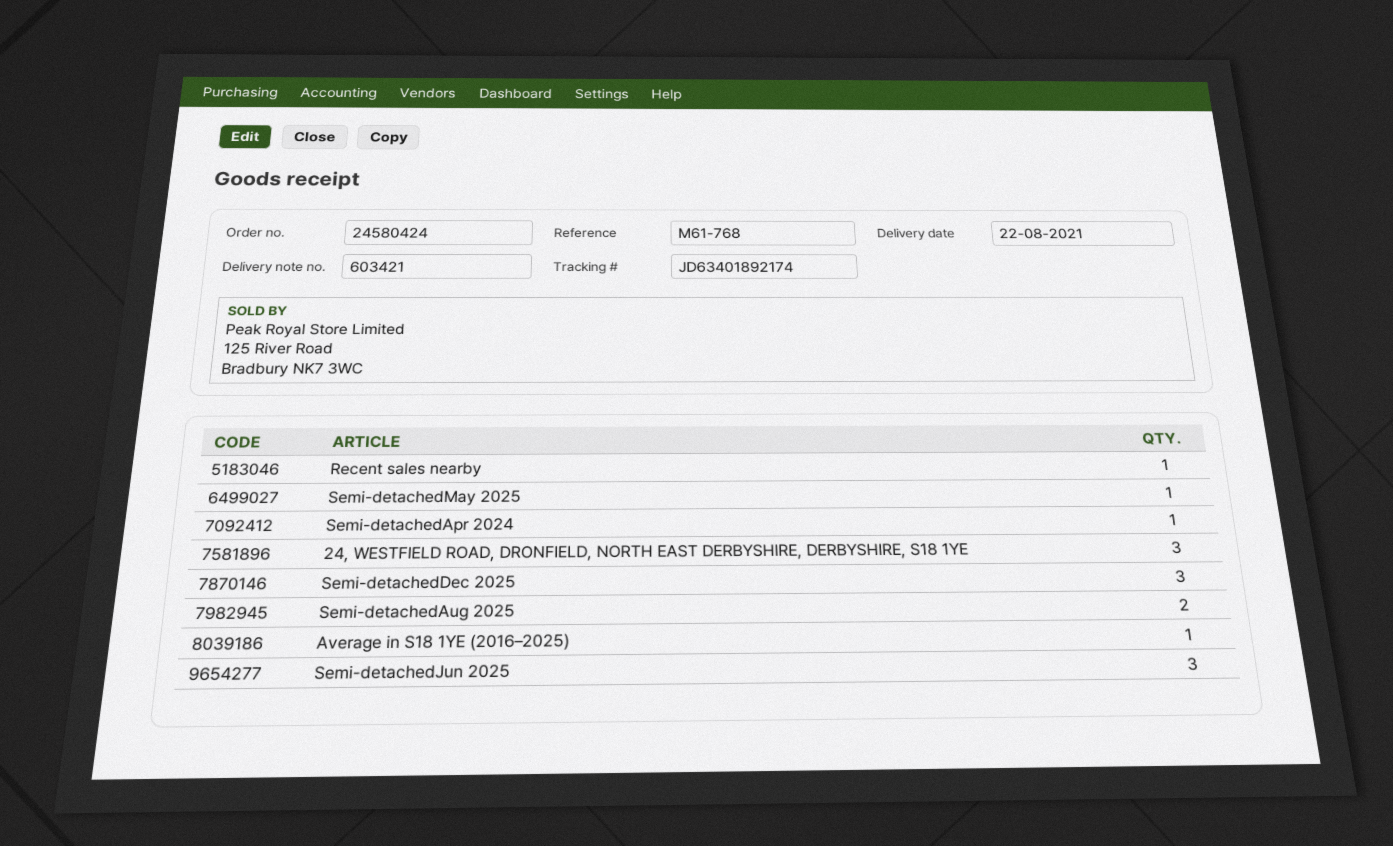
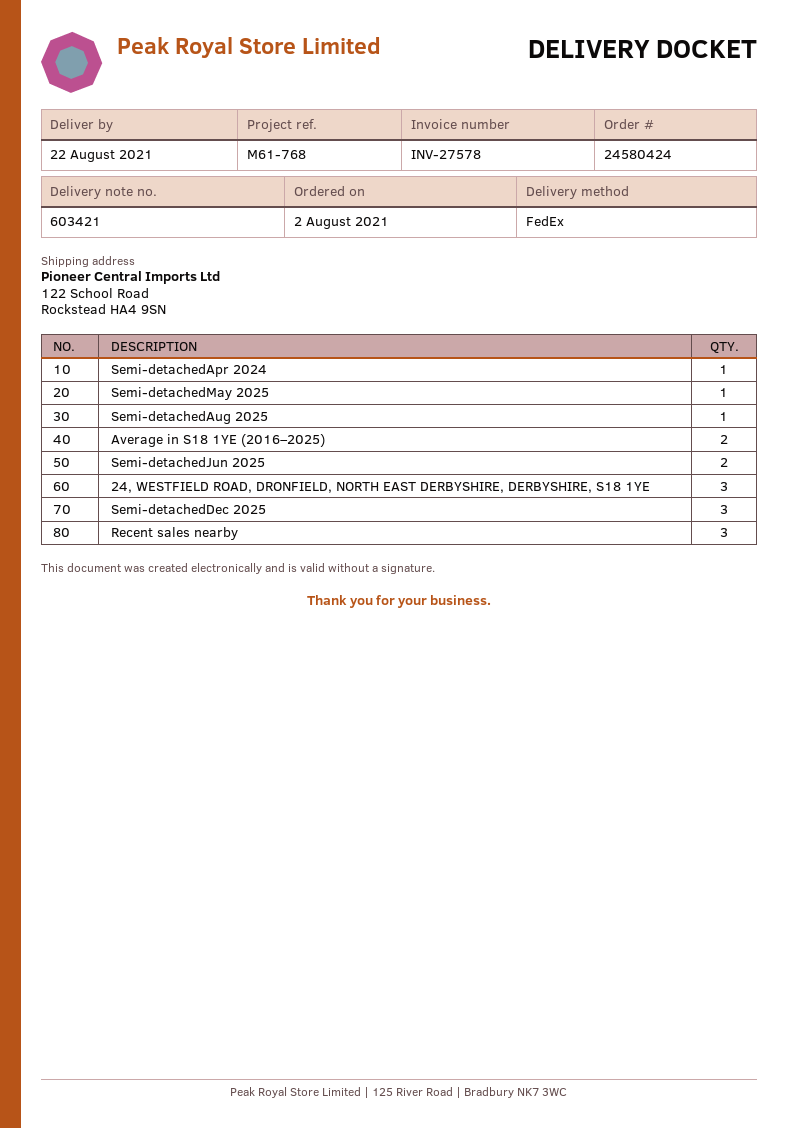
Recent sales nearby: 1 -> 3
Semi-detachedAug 2025: 2 -> 1
Average in S18 1YE (2016–2025): 1 -> 2
Semi-detachedJun 2025: 3 -> 2

